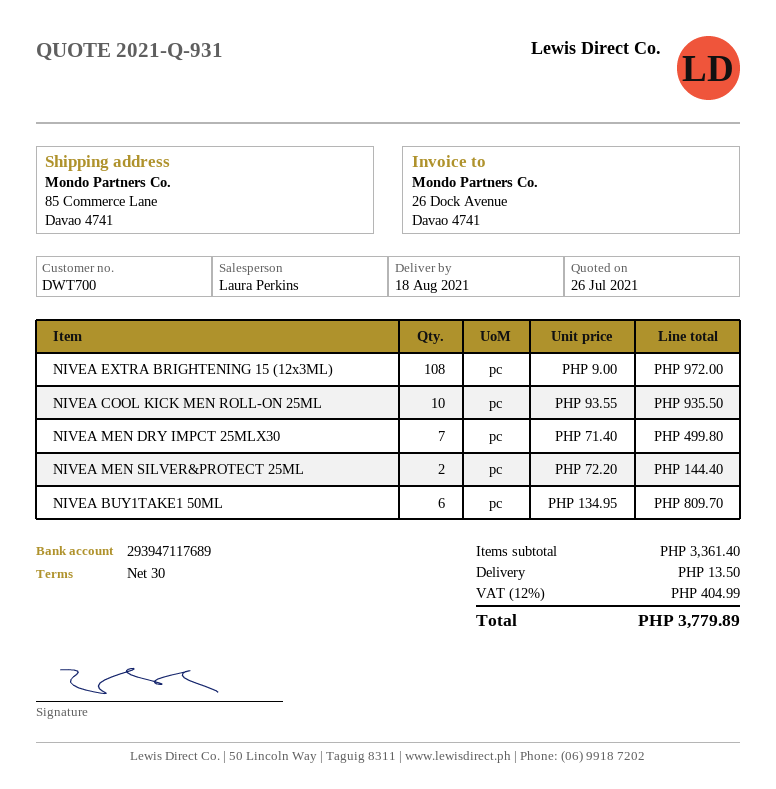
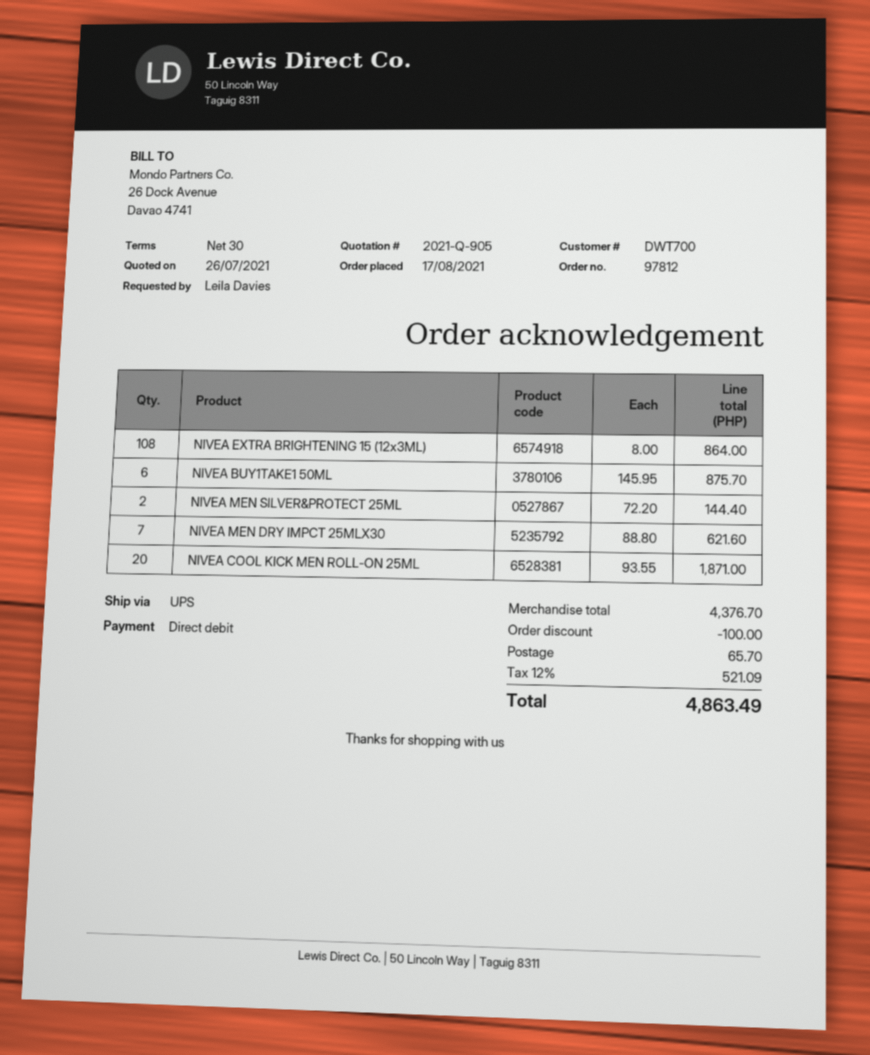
quote number: 2021-Q-931 -> 2021-Q-905
NIVEA EXTRA BRIGHTENING 15 (12x3ML): 108 x 9.00 = 972.00 -> 108 x 8.00 = 864.00
NIVEA COOL KICK MEN ROLL-ON 25ML: 10 x 93.55 = 935.50 -> 20 x 93.55 = 1871.00
NIVEA MEN DRY IMPCT 25MLX30: 7 x 71.40 = 499.80 -> 7 x 88.80 = 621.60
NIVEA BUY1TAKE1 50ML: 6 x 134.95 = 809.70 -> 6 x 145.95 = 875.70
subtotal: 3361.40 -> 4376.70
discount: none -> 100.00
shipping: 13.50 -> 65.70
tax: 12% = 404.99 -> 12% = 521.09
total: 3779.89 -> 4863.49

